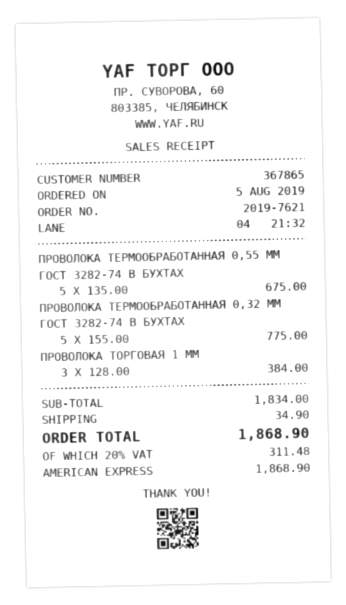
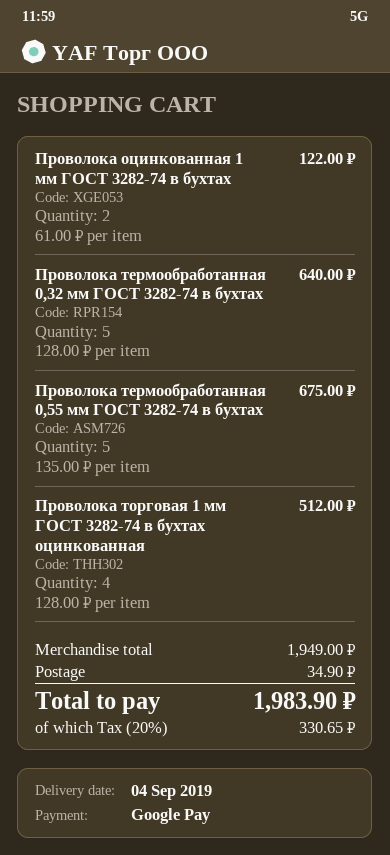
payment method: American Express -> Google Pay
ПРОВОЛОКА ТЕРМООБРАБОТАННАЯ 0,32 ММ ГОСТ 3282-74 В БУХТАХ: 5 x 155.00 = 775.00 -> 5 x 128.00 = 640.00
ПРОВОЛОКА ТОРГОВАЯ 1 ММ: 3 x 128.00 = 384.00 -> 4 x 128.00 = 512.00
Проволока оцинкованная 1 мм ГОСТ 3282-74 в бухтах: none -> 2 x 61.00 = 122.00
subtotal: 1834.00 -> 1949.00
tax: 20% = 311.48 -> 20% = 330.65
total: 1868.90 -> 1983.90

